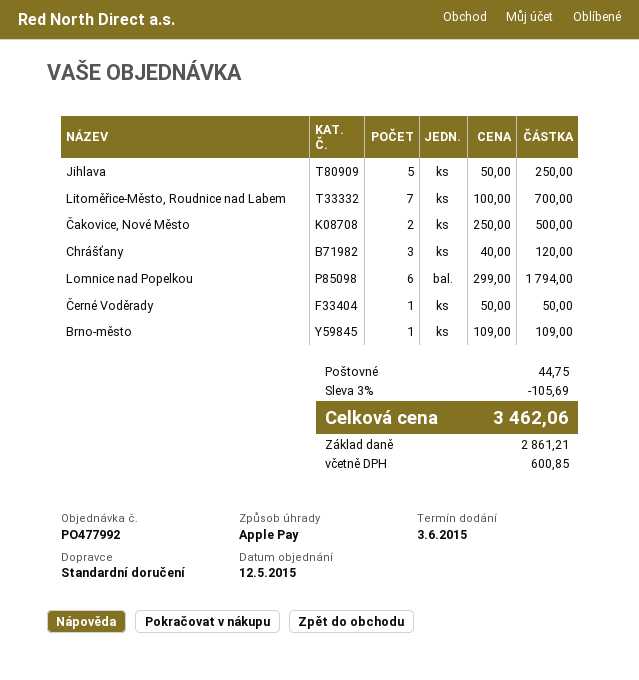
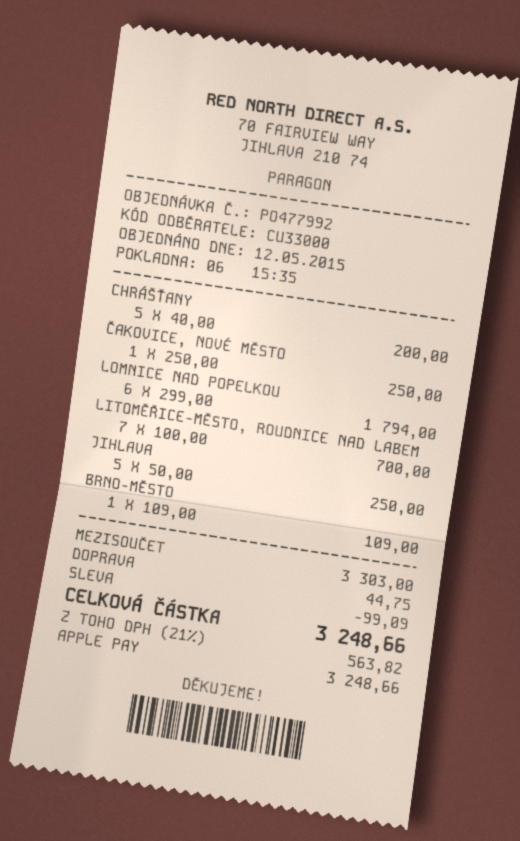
Čakovice, Nové Město: 2 x 250.00 = 500.00 -> 1 x 250.00 = 250.00
Chrášťany: 3 x 40.00 = 120.00 -> 5 x 40.00 = 200.00
Černé Voděrady: 1 x 50.00 = 50.00 -> none
discount: 105.69 -> 99.09
tax: 600.85 -> 563.82
total: 3462.06 -> 3248.66

